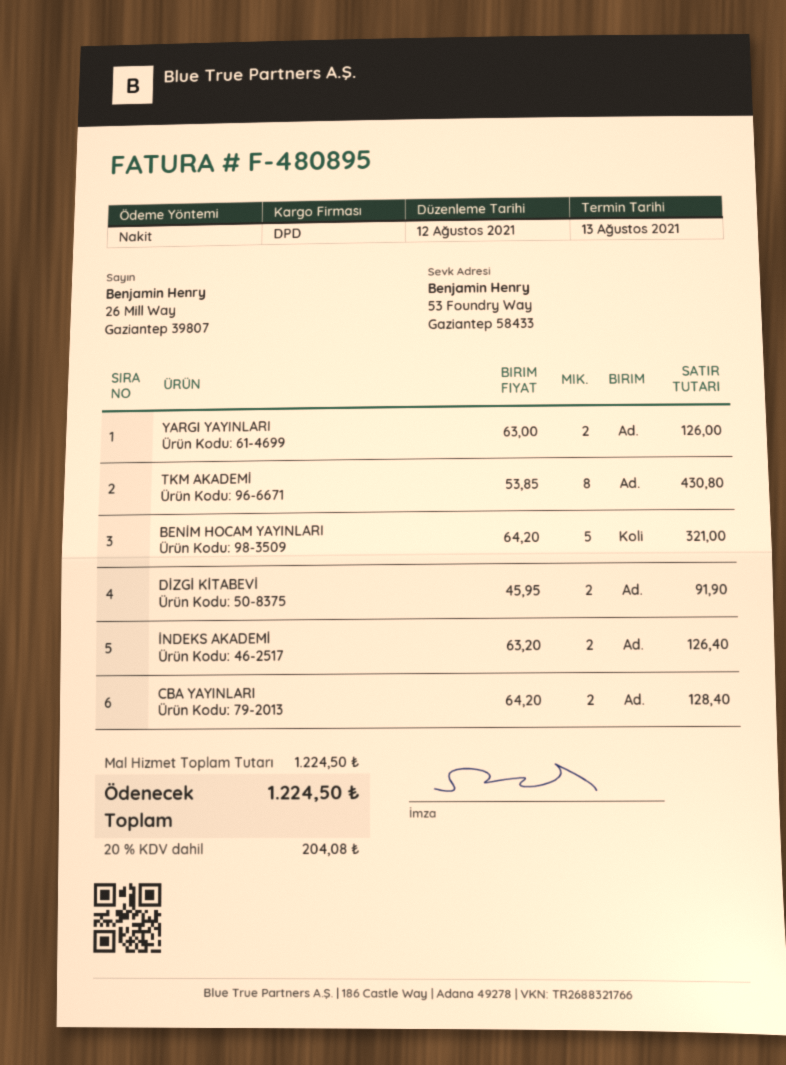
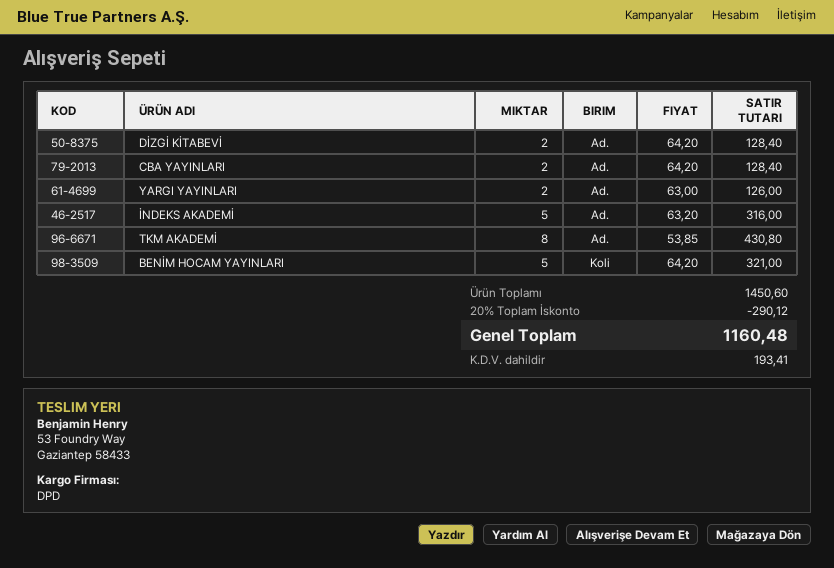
DİZGİ KİTABEVİ: 2 x 45.95 = 91.90 -> 2 x 64.20 = 128.40
İNDEKS AKADEMİ: 2 x 63.20 = 126.40 -> 5 x 63.20 = 316.00
subtotal: 1224.50 -> 1450.60
discount: none -> 20% = 290.12
tax: 204.08 -> 193.41
total: 1224.50 -> 1160.48

